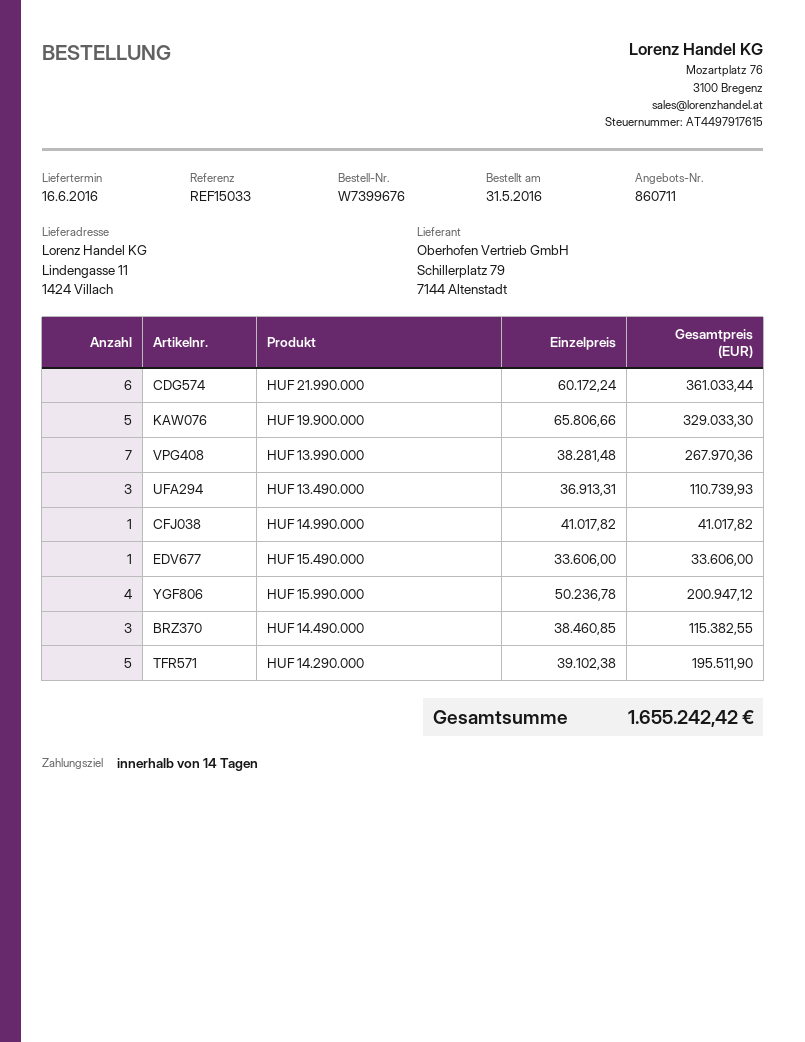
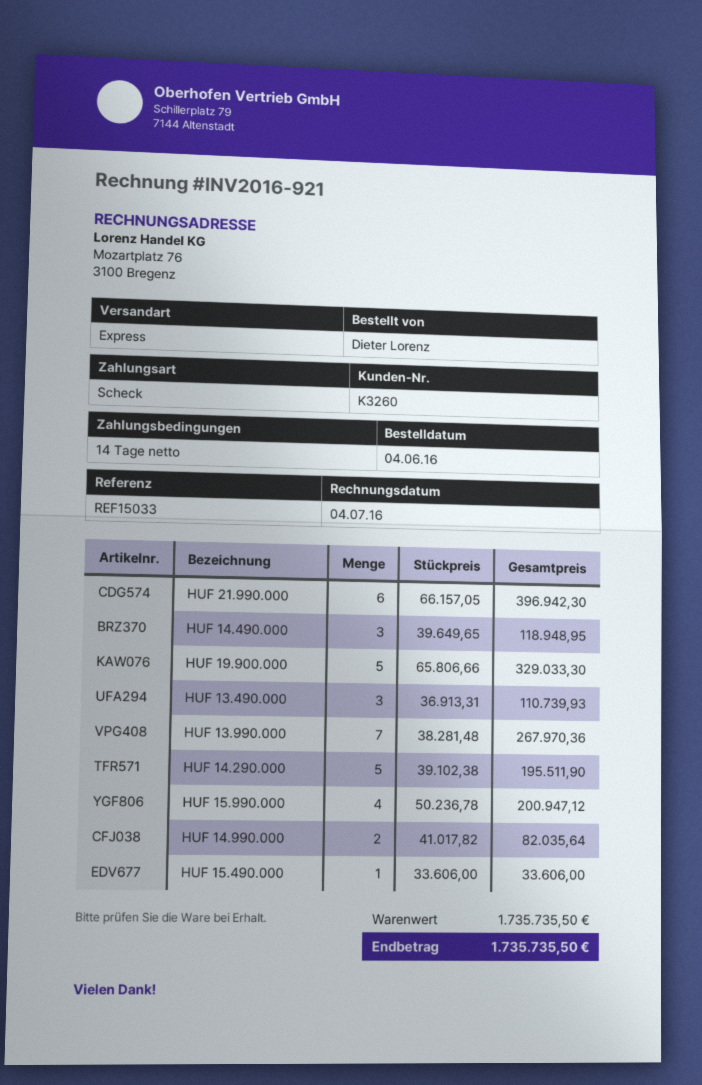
order date: 2016-05-31 -> 2016-06-04
HUF 21.990.000: 6 x 60172.24 = 361033.44 -> 6 x 66157.05 = 396942.30
HUF 14.990.000: 1 x 41017.82 = 41017.82 -> 2 x 41017.82 = 82035.64
HUF 14.490.000: 3 x 38460.85 = 115382.55 -> 3 x 39649.65 = 118948.95
total: 1655242.42 -> 1735735.50

